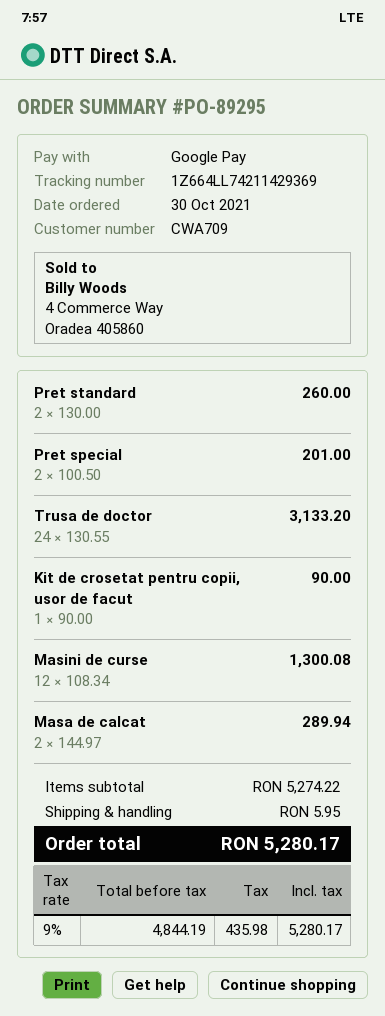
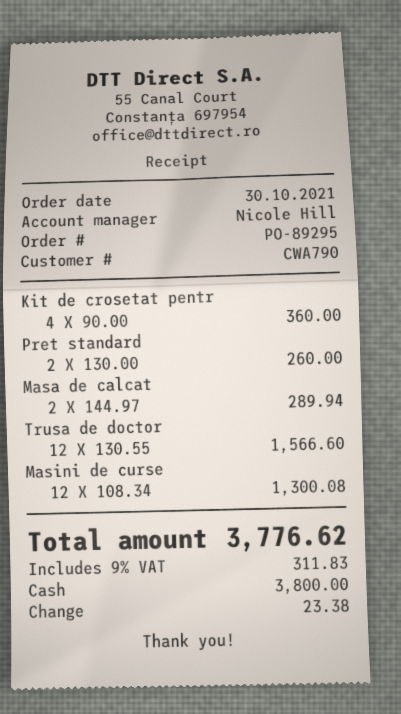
customer number: CWA709 -> CWA790
payment method: Google Pay -> cash
Pret special: 2 x 100.50 = 201.00 -> none
Trusa de doctor: 24 x 130.55 = 3133.20 -> 12 x 130.55 = 1566.60
Kit de crosetat pentru copii, usor de facut: 1 x 90.00 = 90.00 -> 4 x 90.00 = 360.00
shipping: 5.95 -> none
tax: 9% = 435.98 -> 9% = 311.83
total: 5280.17 -> 3776.62

